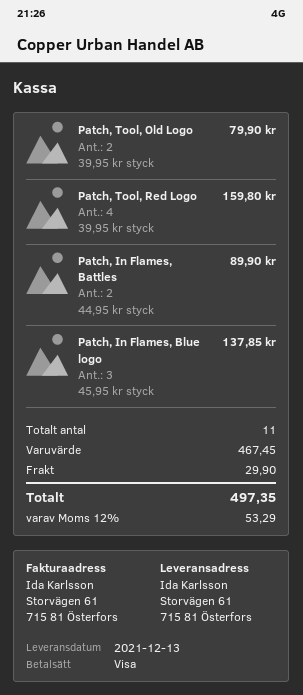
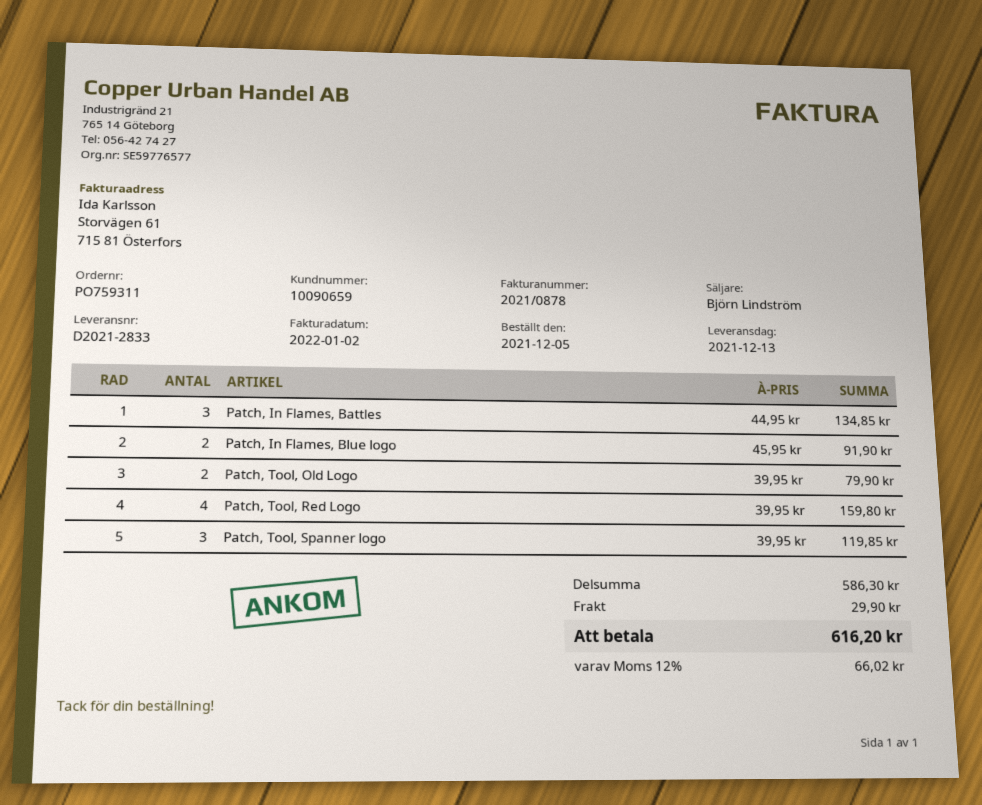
Patch, In Flames, Battles: 2 x 44.95 = 89.90 -> 3 x 44.95 = 134.85
Patch, In Flames, Blue logo: 3 x 45.95 = 137.85 -> 2 x 45.95 = 91.90
Patch, Tool, Spanner logo: none -> 3 x 39.95 = 119.85
subtotal: 467.45 -> 586.30
tax: 12% = 53.29 -> 12% = 66.02
total: 497.35 -> 616.20

